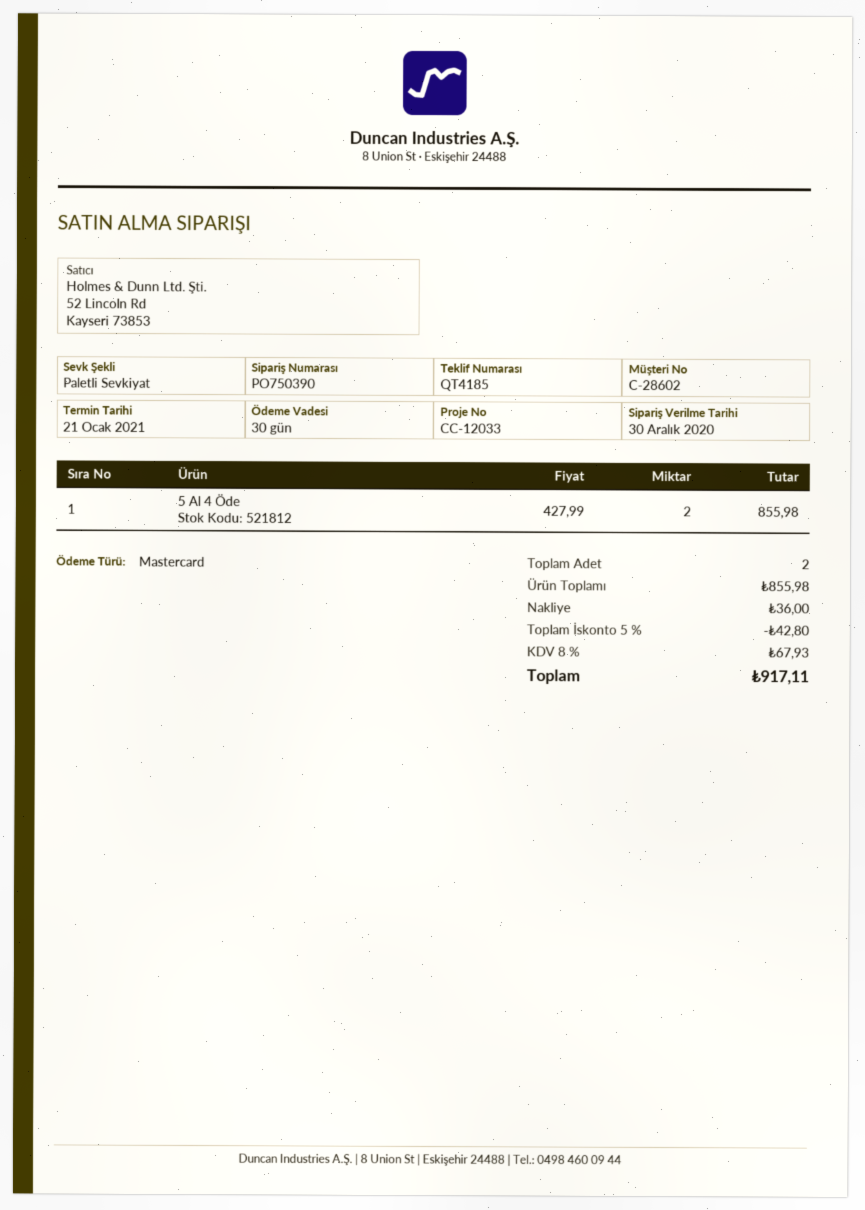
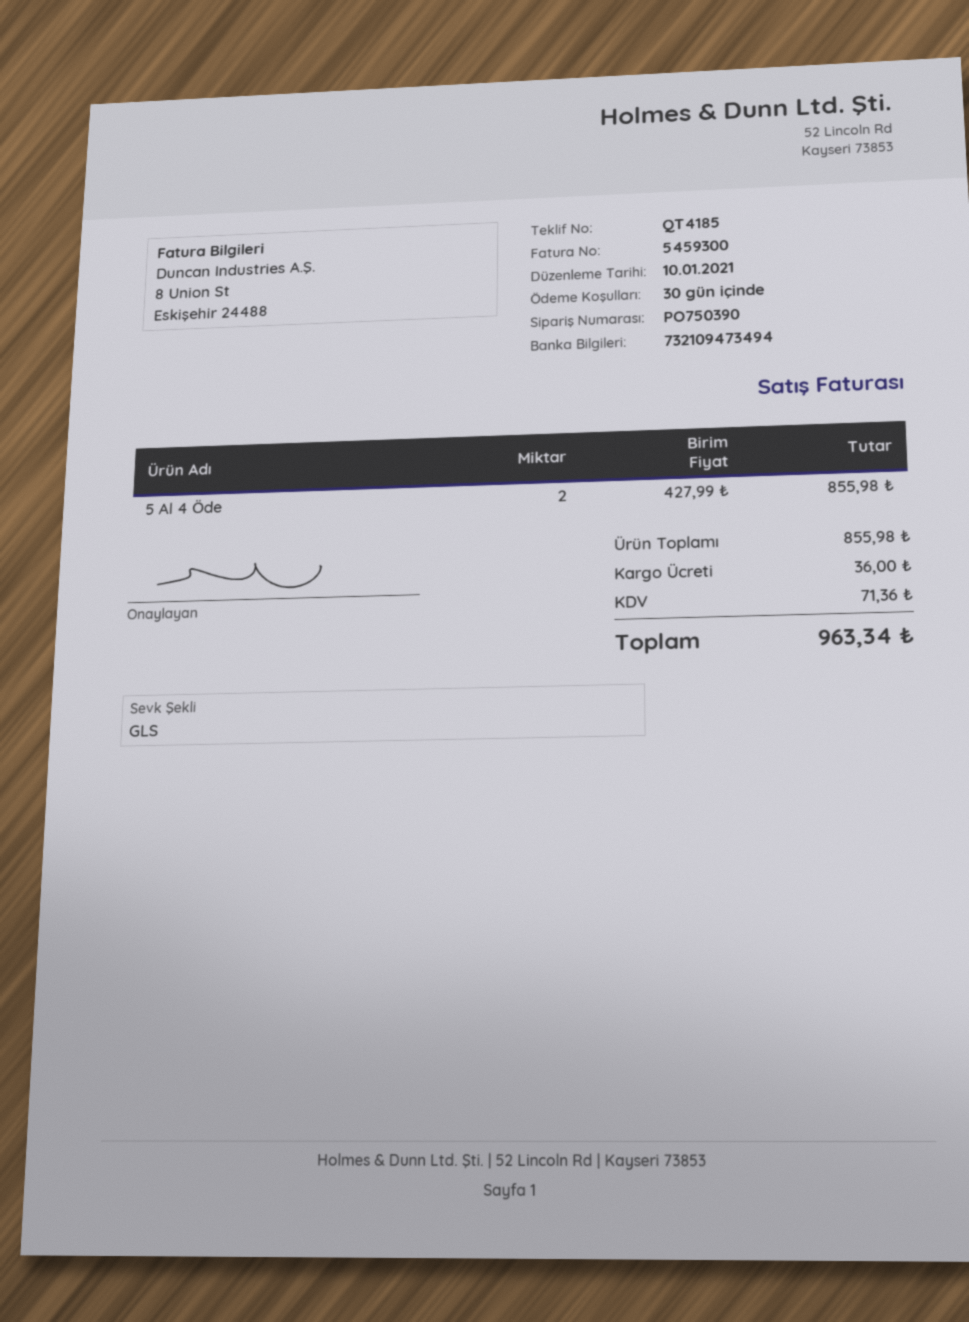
shipping method: pallet freight -> GLS
discount: 5% = 42.80 -> none
tax: 67.93 -> 71.36
total: 917.11 -> 963.34

